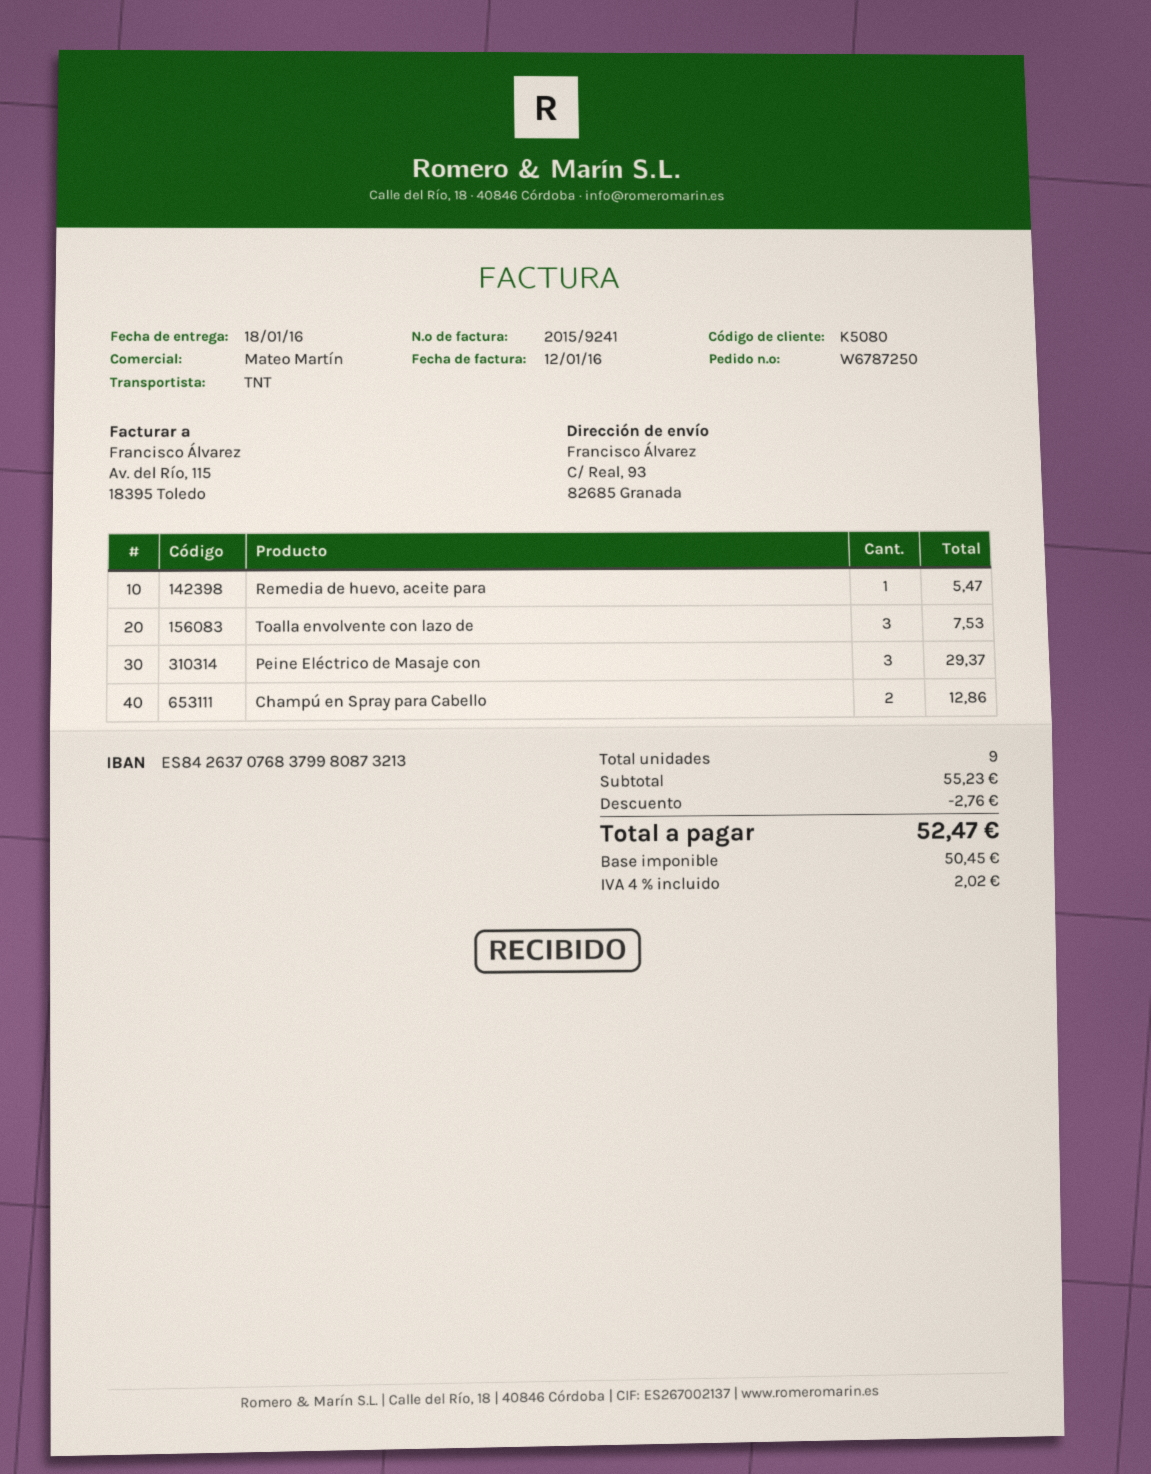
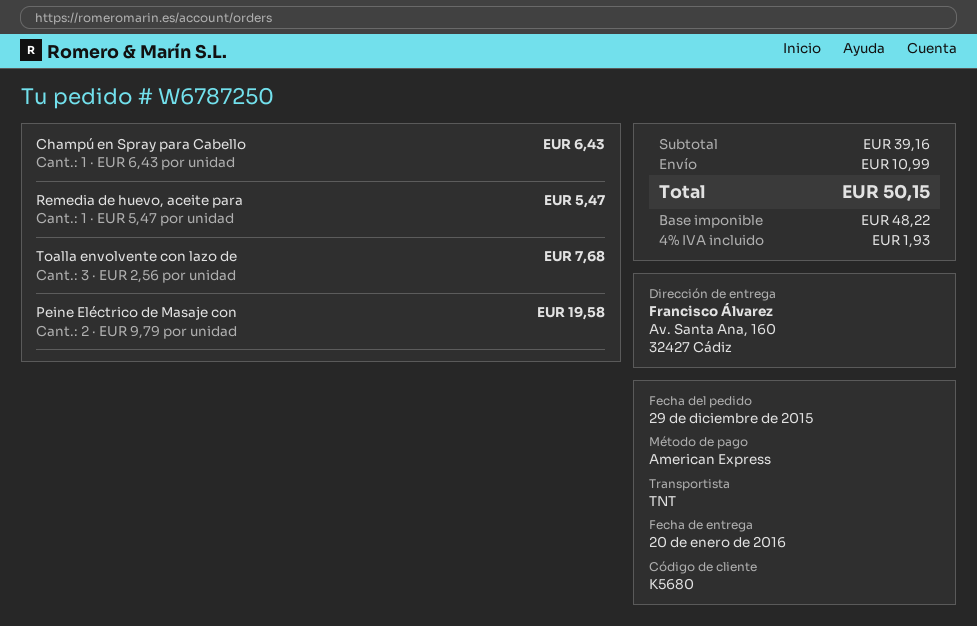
delivery date: 2016-01-18 -> 2016-01-20
customer number: K5080 -> K5680
ship to: C/ Real, 93, 82685 Granada -> Av. Santa Ana, 160, 32427 Cádiz
Toalla envolvente con lazo de: 3 for 7.53 -> 3 for 7.68
Peine Eléctrico de Masaje con: 3 for 29.37 -> 2 for 19.58
Champú en Spray para Cabello: 2 for 12.86 -> 1 for 6.43
subtotal: 55.23 -> 39.16
discount: 2.76 -> none
shipping: none -> 10.99
net: 50.45 -> 48.22
tax: 4% = 2.02 -> 4% = 1.93
total: 52.47 -> 50.15

